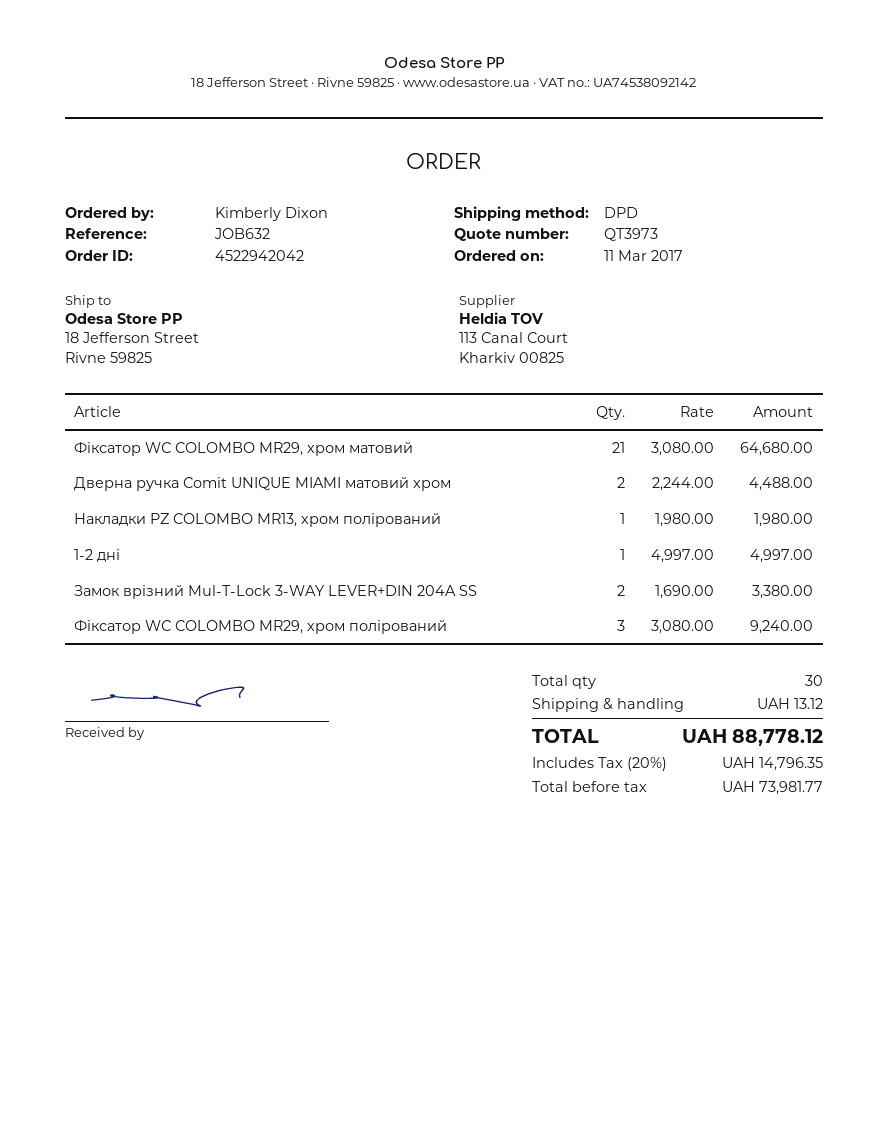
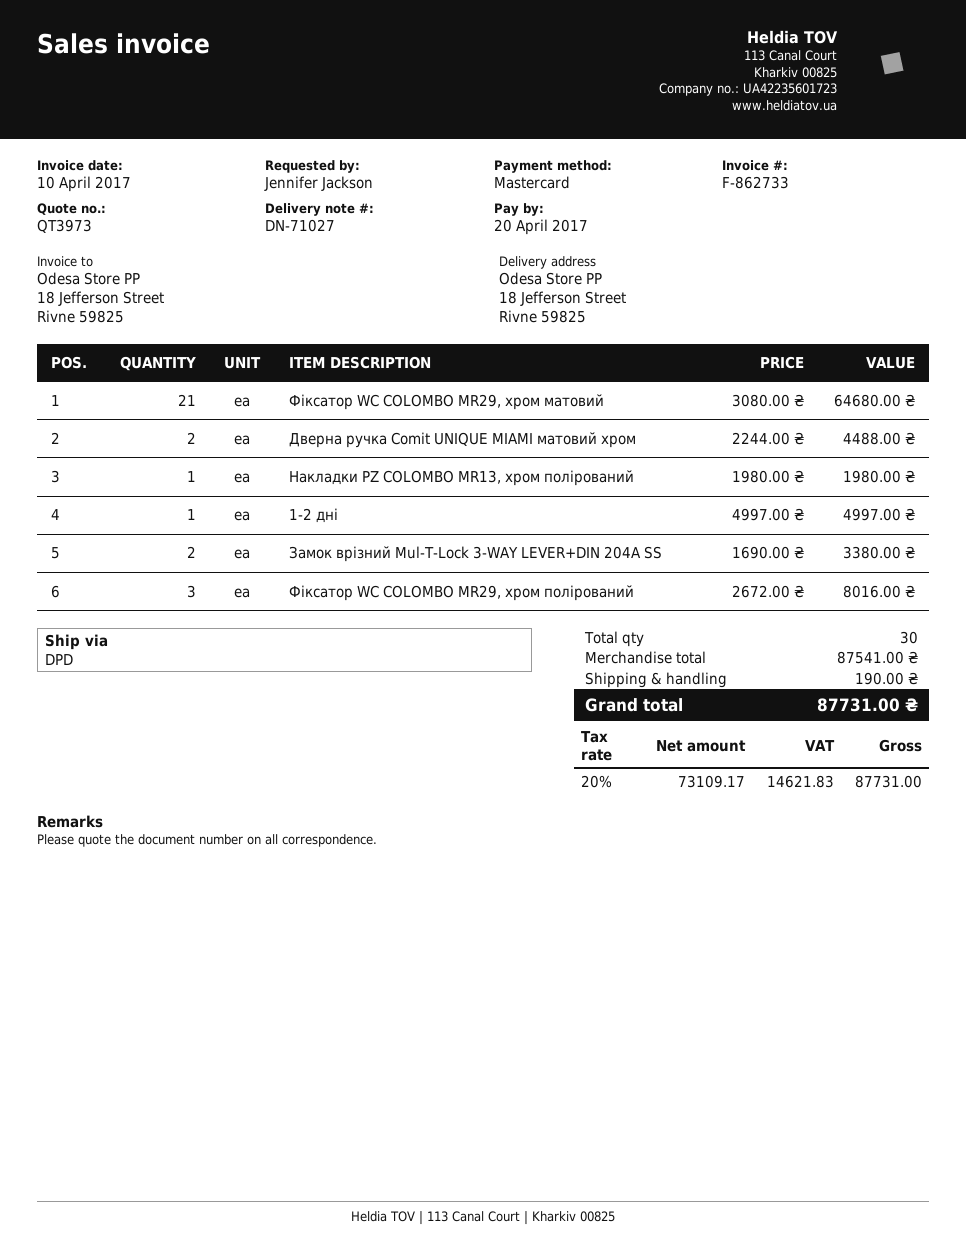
ordered by: Kimberly Dixon -> Jennifer Jackson
Фіксатор WС COLOMBO MR29, хром полірований: 3 x 3080.00 = 9240.00 -> 3 x 2672.00 = 8016.00
shipping: 13.12 -> 190.00
net: 73981.77 -> 73109.17
tax: 20% = 14796.35 -> 20% = 14621.83
total: 88778.12 -> 87731.00

